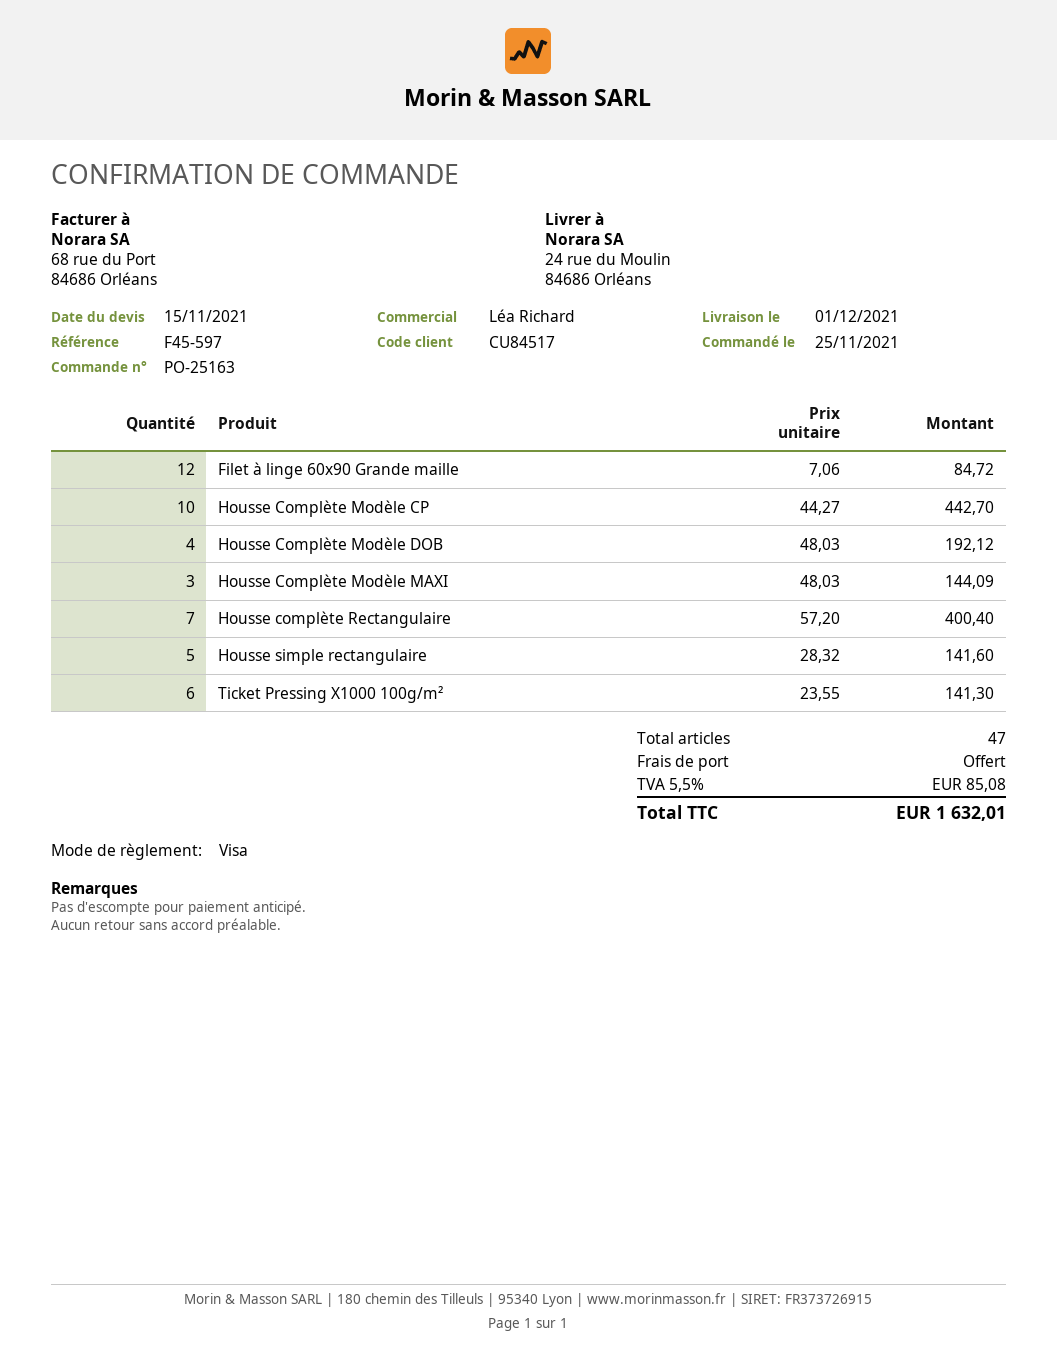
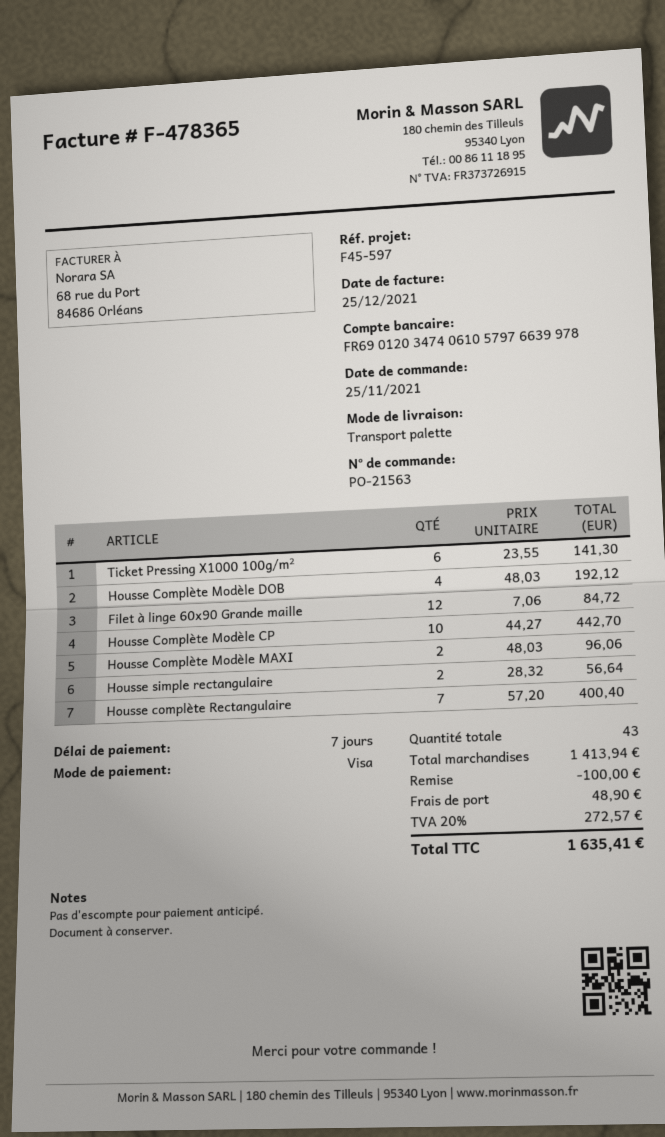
order number: PO-25163 -> PO-21563
Housse Complète Modèle MAXI: 3 x 48.03 = 144.09 -> 2 x 48.03 = 96.06
Housse simple rectangulaire: 5 x 28.32 = 141.60 -> 2 x 28.32 = 56.64
total quantity: 47 -> 43
discount: none -> 100.00
shipping: 0.00 -> 48.90
tax: 5.5% = 85.08 -> 20% = 272.57
total: 1632.01 -> 1635.41

